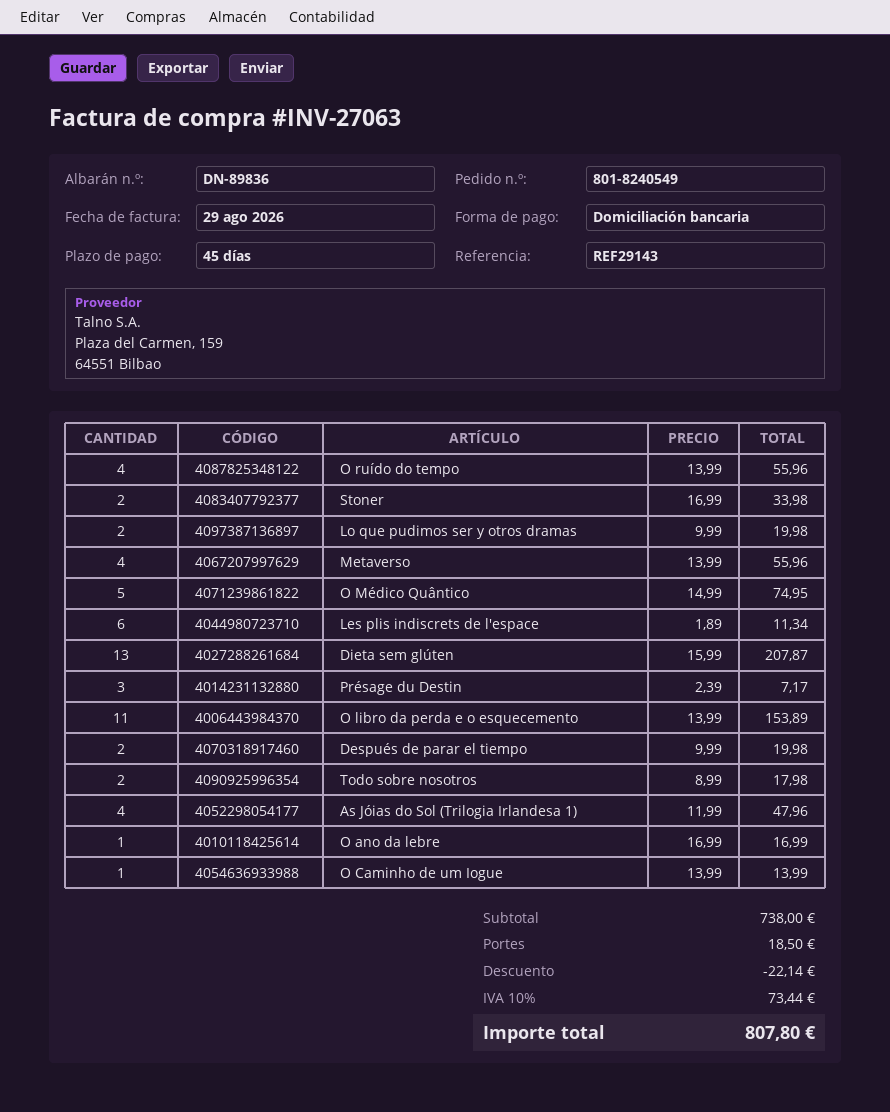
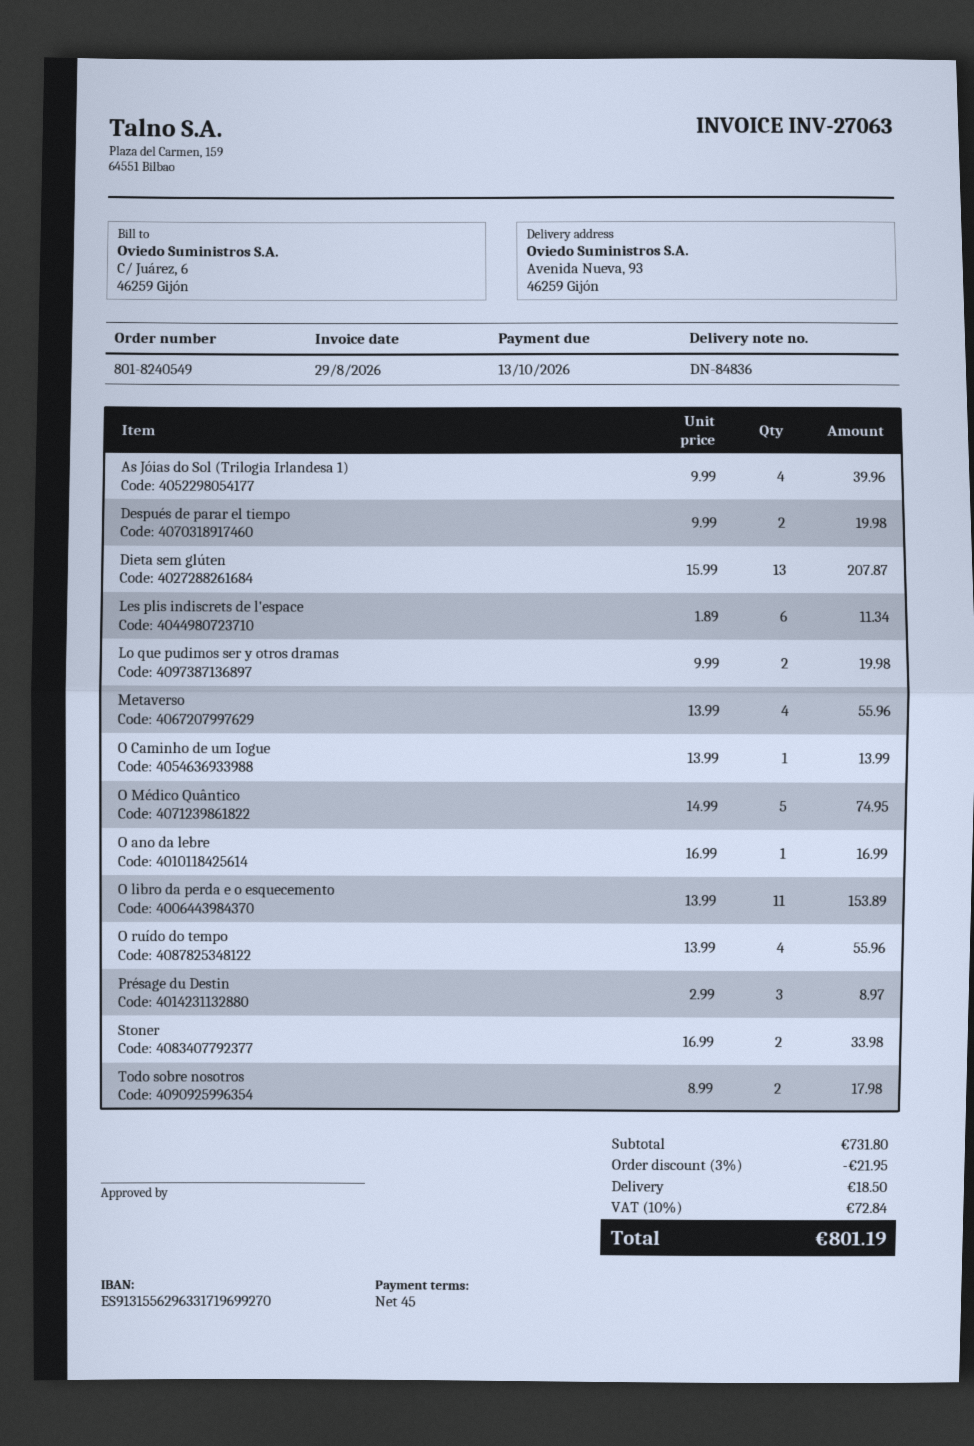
delivery note number: DN-89836 -> DN-84836
Présage du Destin: 3 x 2.39 = 7.17 -> 3 x 2.99 = 8.97
As Jóias do Sol (Trilogia Irlandesa 1): 4 x 11.99 = 47.96 -> 4 x 9.99 = 39.96
subtotal: 738.00 -> 731.80
discount: 22.14 -> 21.95
tax: 10% = 73.44 -> 10% = 72.84
total: 807.80 -> 801.19

